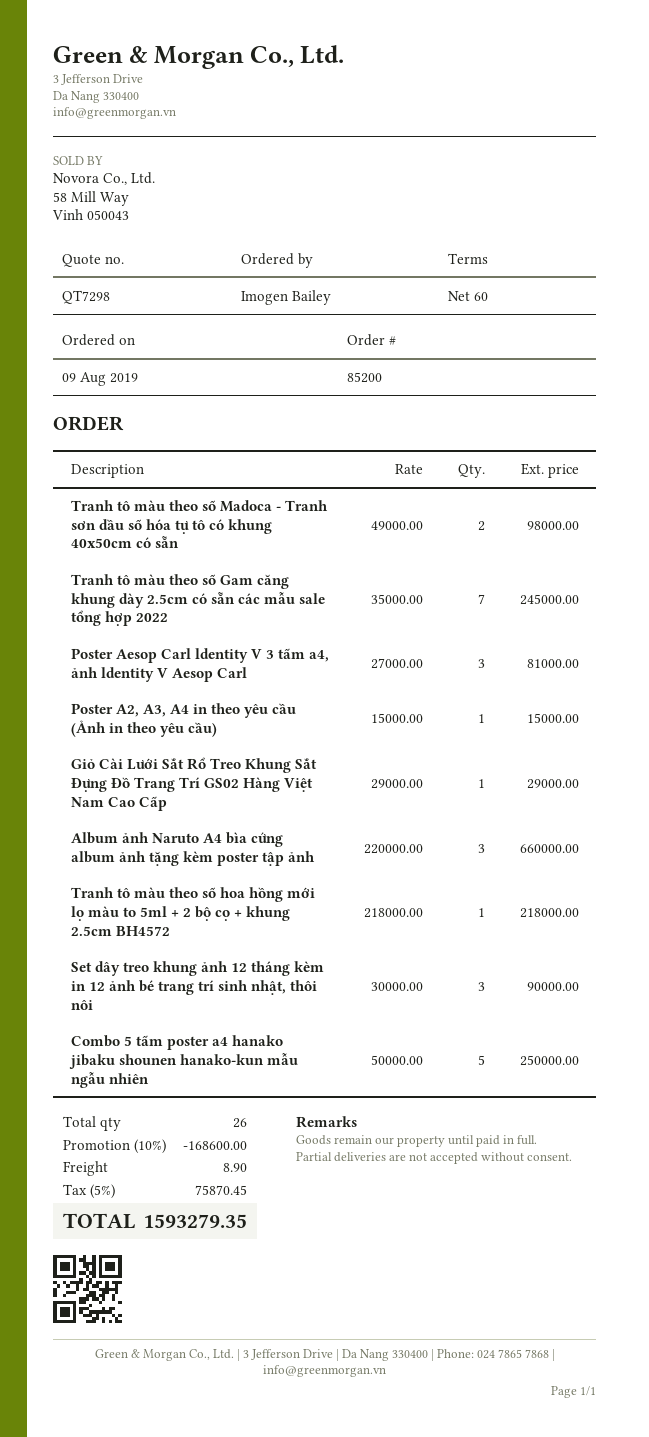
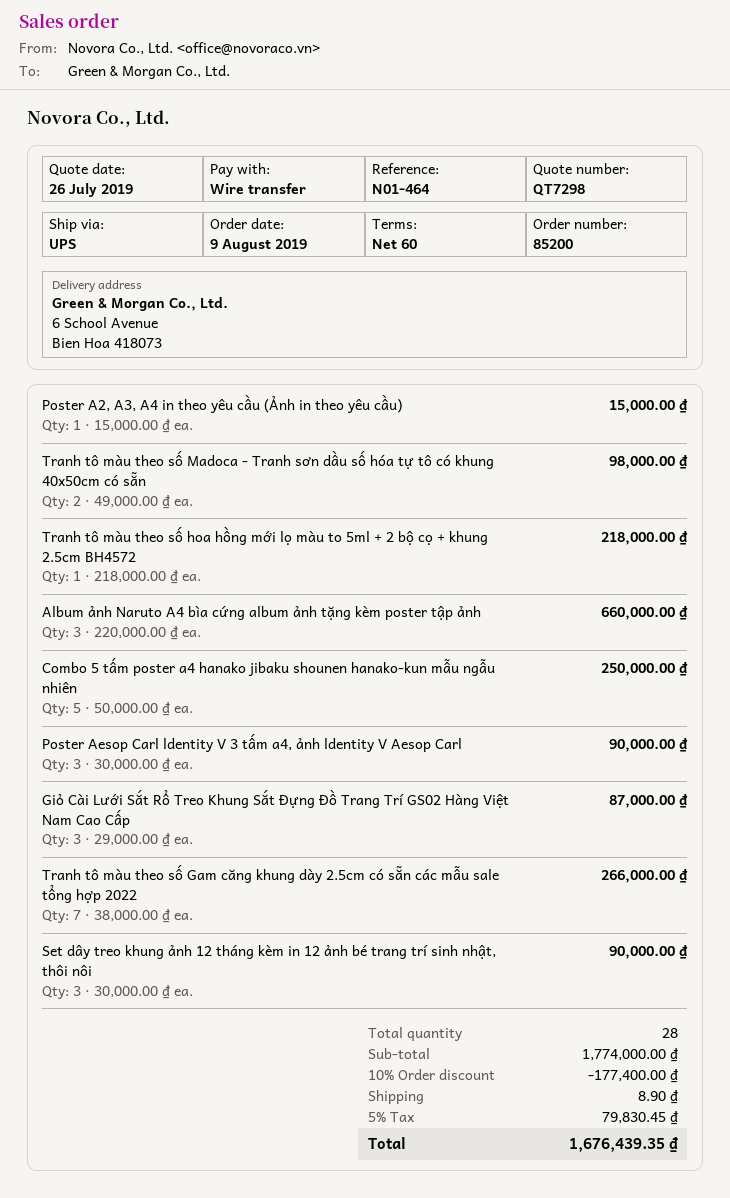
Tranh tô màu theo số Gam căng khung dày 2.5cm có sẵn các mẫu sale tổng hợp 2022: 7 x 35000.00 = 245000.00 -> 7 x 38000.00 = 266000.00
Poster Aesop Carl ldentity V 3 tấm a4, ảnh ldentity V Aesop Carl: 3 x 27000.00 = 81000.00 -> 3 x 30000.00 = 90000.00
Giỏ Cài Lưới Sắt Rổ Treo Khung Sắt Đựng Đồ Trang Trí GS02 Hàng Việt Nam Cao Cấp: 1 x 29000.00 = 29000.00 -> 3 x 29000.00 = 87000.00
total quantity: 26 -> 28
discount: 10% = 168600.00 -> 10% = 177400.00
tax: 5% = 75870.45 -> 5% = 79830.45
total: 1593279.35 -> 1676439.35

